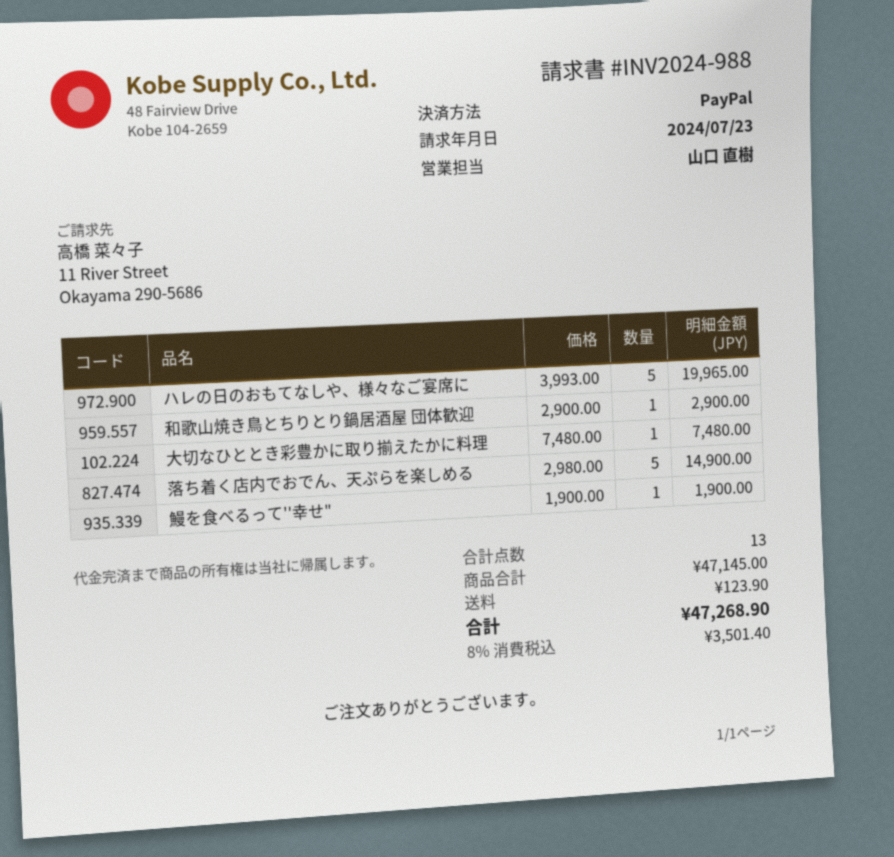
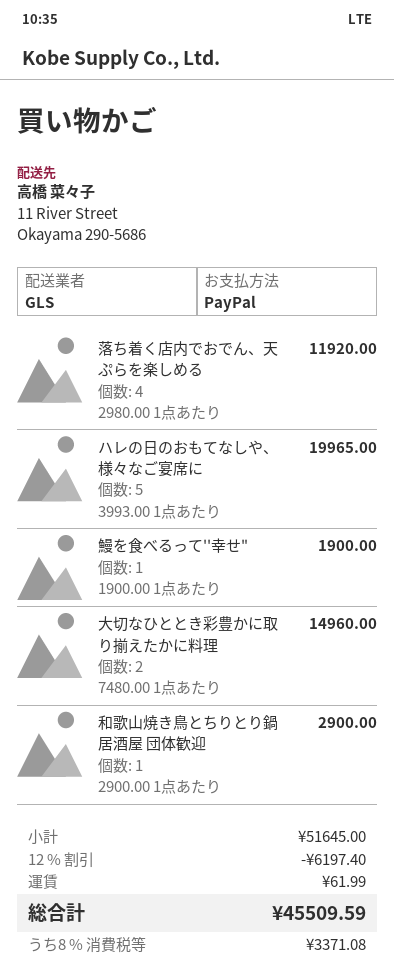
大切なひととき彩豊かに取り揃えたかに料理: 1 x 7480.00 = 7480.00 -> 2 x 7480.00 = 14960.00
落ち着く店内でおでん、天ぷらを楽しめる: 5 x 2980.00 = 14900.00 -> 4 x 2980.00 = 11920.00
subtotal: 47145.00 -> 51645.00
discount: none -> 12% = 6197.40
shipping: 123.90 -> 61.99
tax: 8% = 3501.40 -> 8% = 3371.08
total: 47268.90 -> 45509.59

